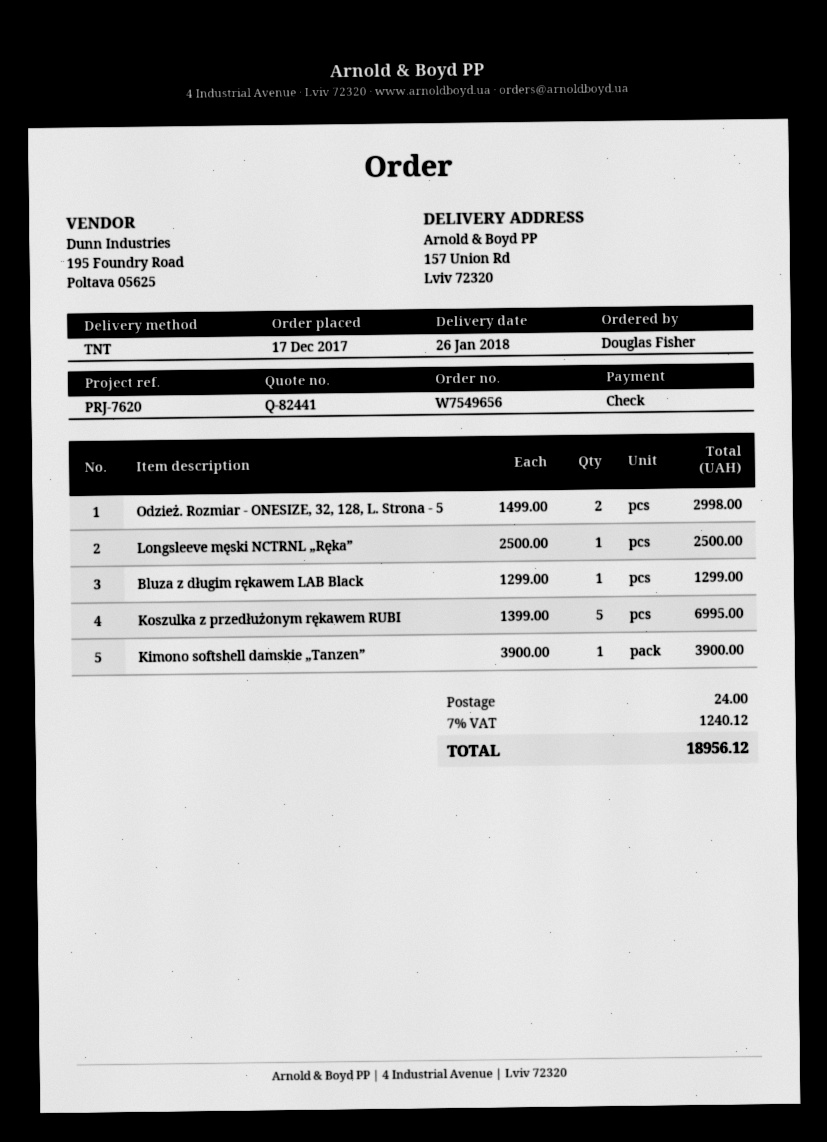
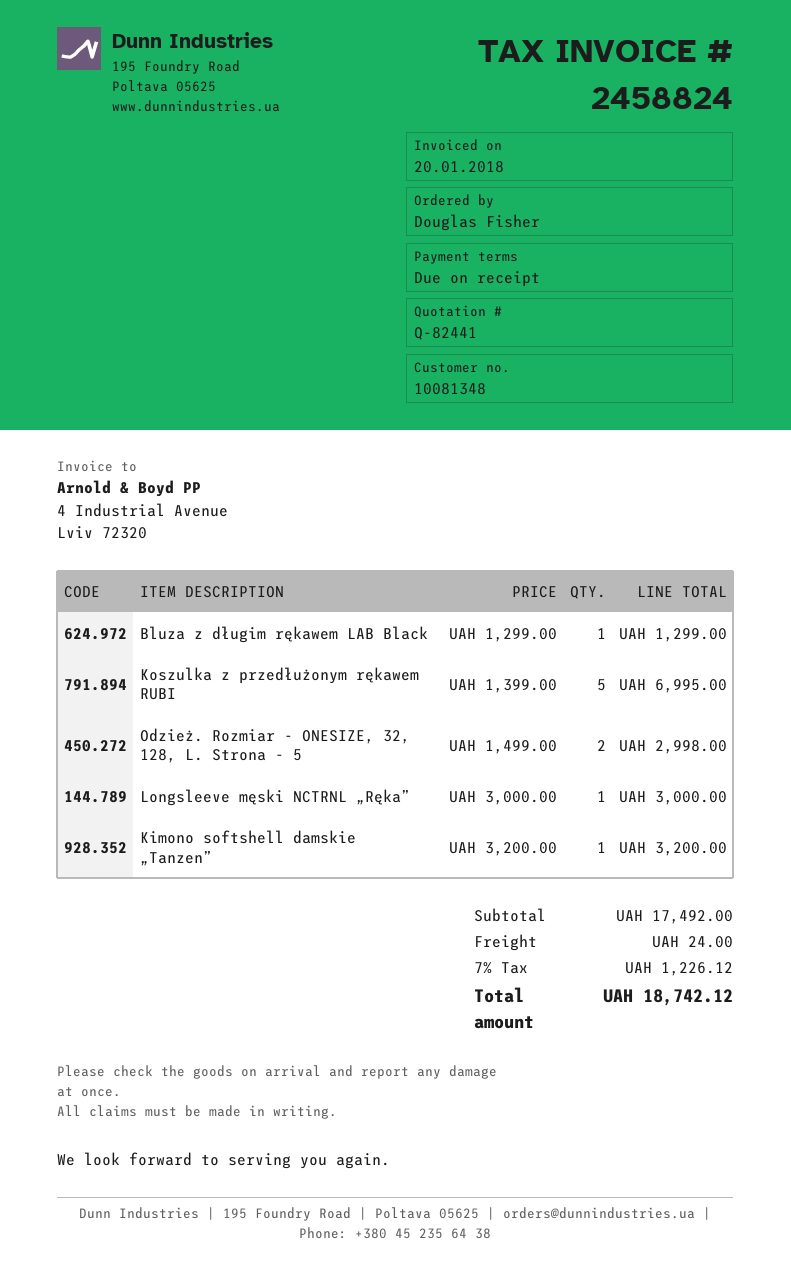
Longsleeve męski NCTRNL „Ręka”: 1 x 2500.00 = 2500.00 -> 1 x 3000.00 = 3000.00
Kimono softshell damskie „Tanzen”: 1 x 3900.00 = 3900.00 -> 1 x 3200.00 = 3200.00
tax: 7% = 1240.12 -> 7% = 1226.12
total: 18956.12 -> 18742.12

